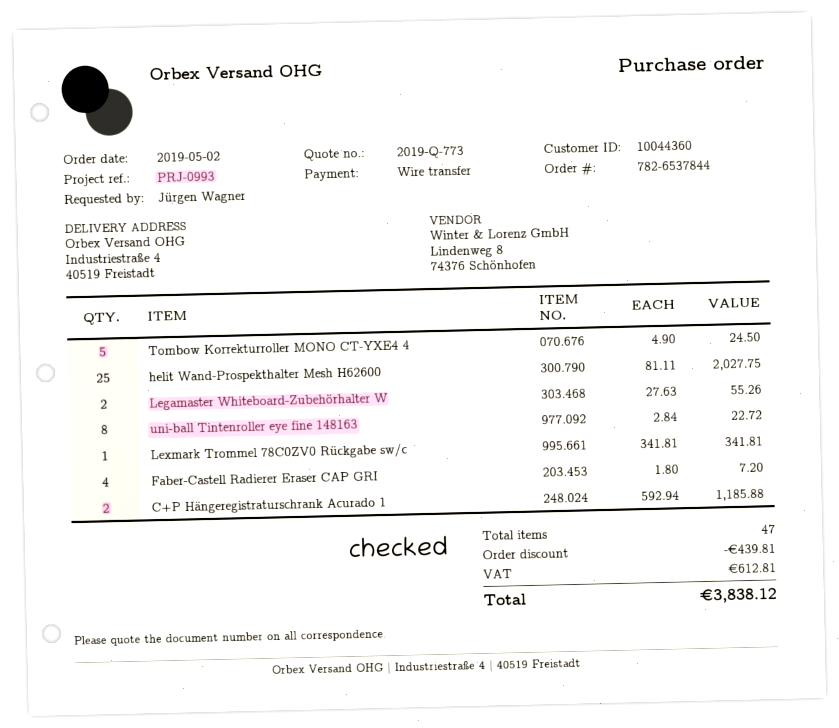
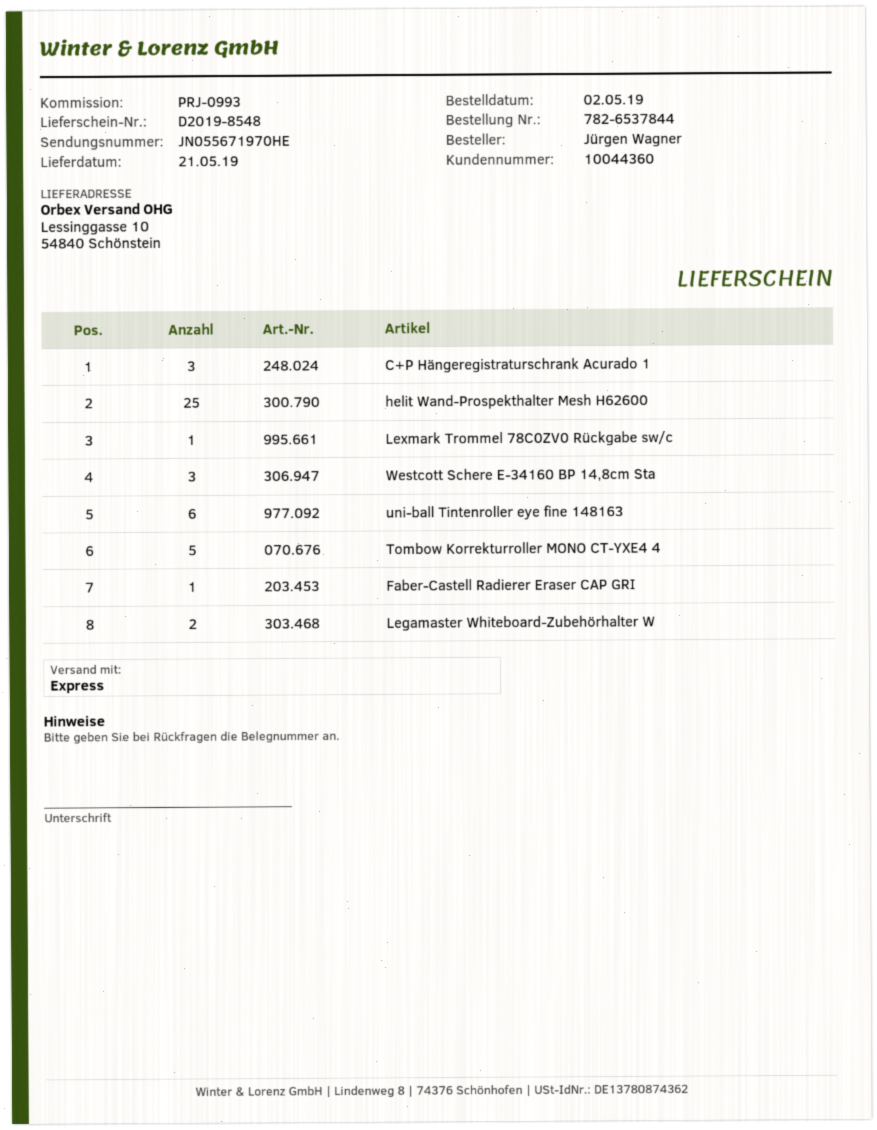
ship to: Industriestraße 4, 40519 Freistadt -> Lessinggasse 10, 54840 Schönstein
uni-ball Tintenroller eye fine 148163: 8 -> 6
Faber-Castell Radierer Eraser CAP GRI: 4 -> 1
C+P Hängeregistraturschrank Acurado 1: 2 -> 3
Westcott Schere E-34160 BP 14,8cm Sta: none -> 3

